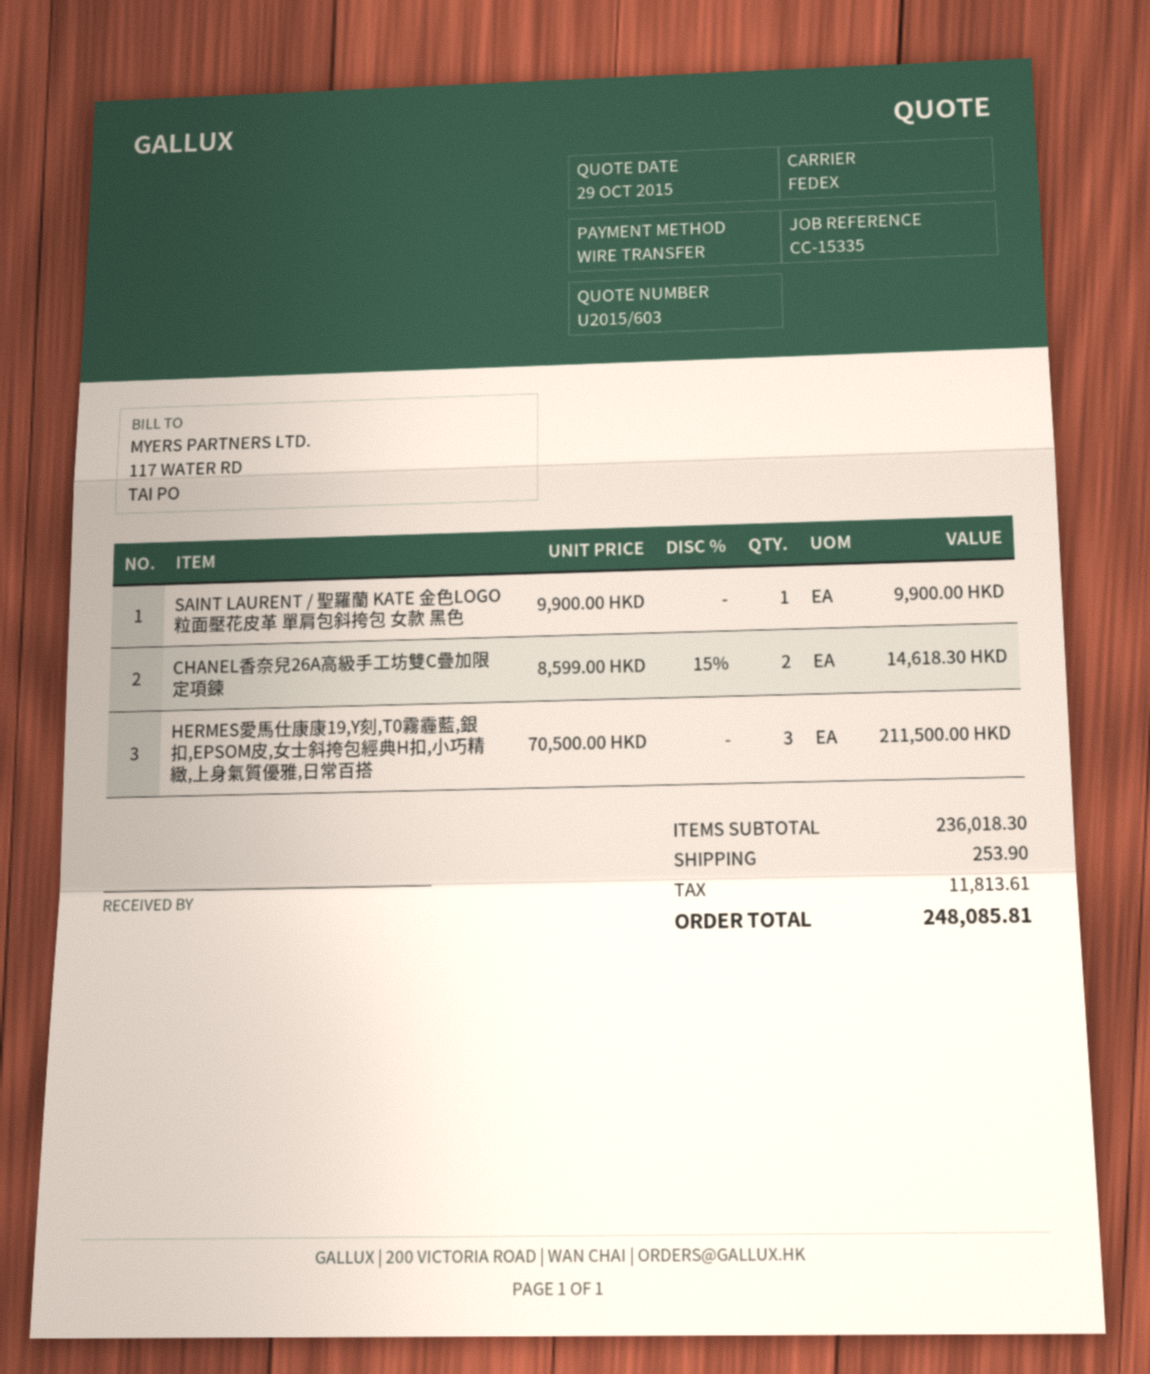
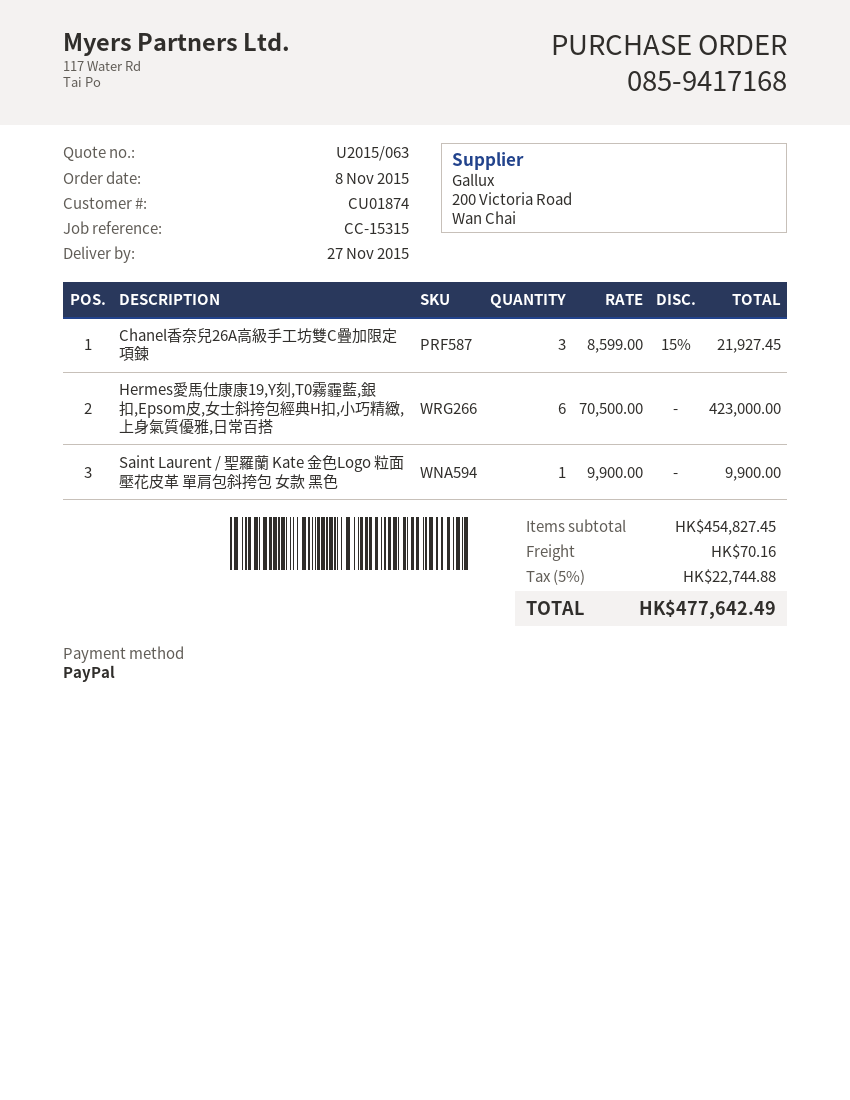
quote number: U2015/603 -> U2015/063
reference: CC-15335 -> CC-15315
payment method: bank transfer -> PayPal
CHANEL香奈兒26A高級手工坊雙C疊加限定項鍊: 2 x 8599.00 - 15% = 14618.30 -> 3 x 8599.00 - 15% = 21927.45
HERMES愛馬仕康康19,Y刻,T0霧霾藍,銀扣,EPSOM皮,女士斜挎包經典H扣,小巧精緻,上身氣質優雅,日常百搭: 3 x 70500.00 = 211500.00 -> 6 x 70500.00 = 423000.00
subtotal: 236018.30 -> 454827.45
shipping: 253.90 -> 70.16
tax: 11813.61 -> 22744.88
total: 248085.81 -> 477642.49

